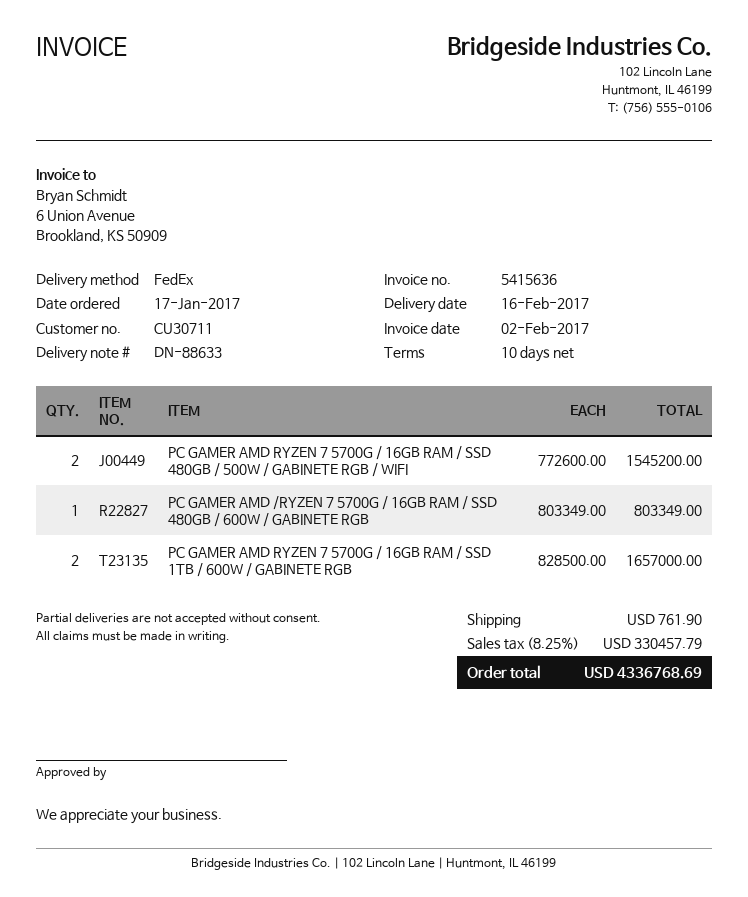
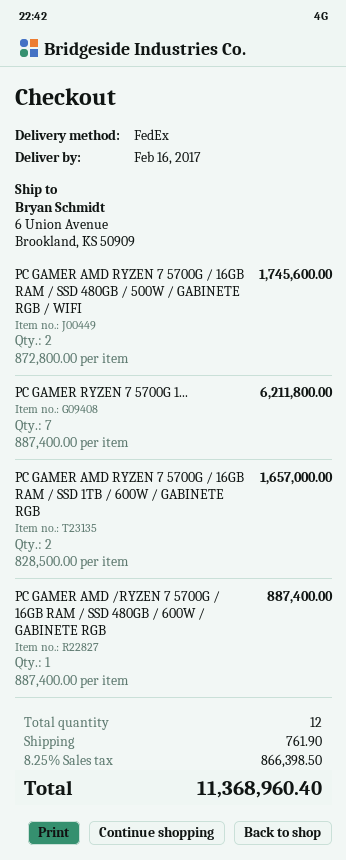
PC GAMER AMD RYZEN 7 5700G / 16GB RAM / SSD 480GB / 500W / GABINETE RGB / WIFI: 2 x 772600.00 = 1545200.00 -> 2 x 872800.00 = 1745600.00
PC GAMER AMD /RYZEN 7 5700G / 16GB RAM / SSD 480GB / 600W / GABINETE RGB: 1 x 803349.00 = 803349.00 -> 1 x 887400.00 = 887400.00
PC GAMER RYZEN 7 5700G 1...: none -> 7 x 887400.00 = 6211800.00
tax: 8.25% = 330457.79 -> 8.25% = 866398.50
total: 4336768.69 -> 11368960.40

